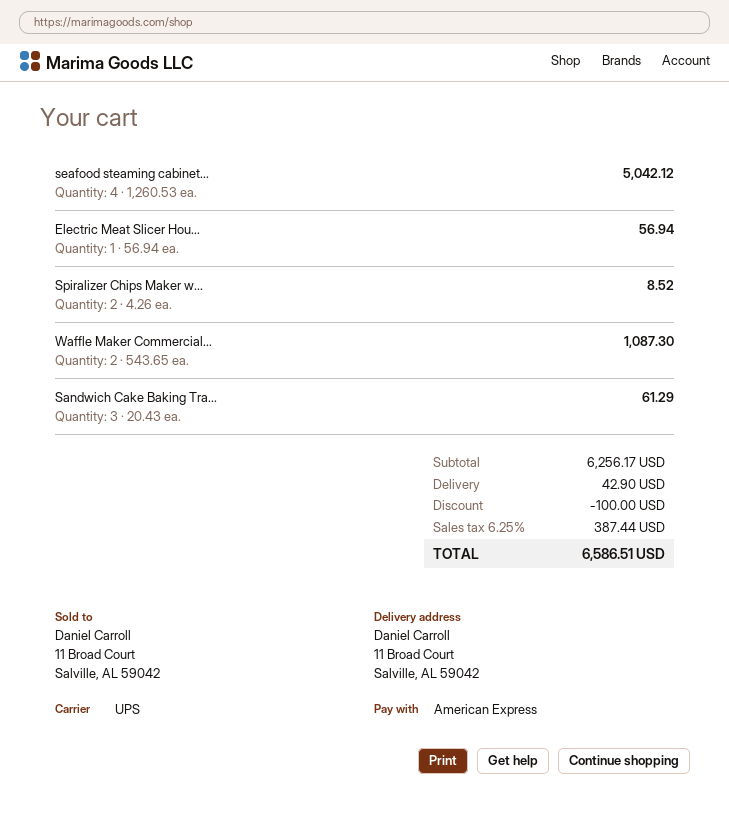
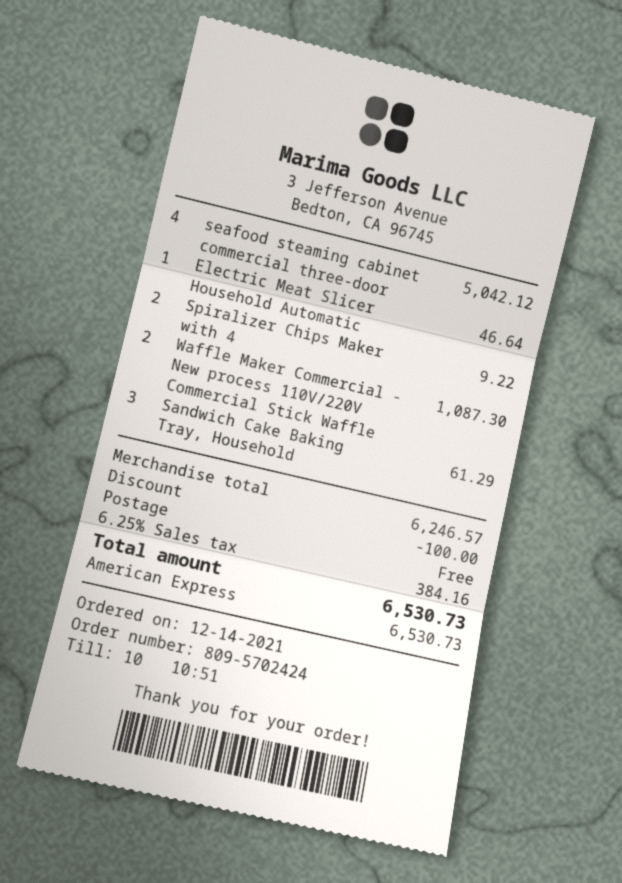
Electric Meat Slicer Hou...: 1 for 56.94 -> 1 for 46.64
Spiralizer Chips Maker w...: 2 for 8.52 -> 2 for 9.22
subtotal: 6256.17 -> 6246.57
shipping: 42.90 -> 0.00
tax: 6.25% = 387.44 -> 6.25% = 384.16
total: 6586.51 -> 6530.73

